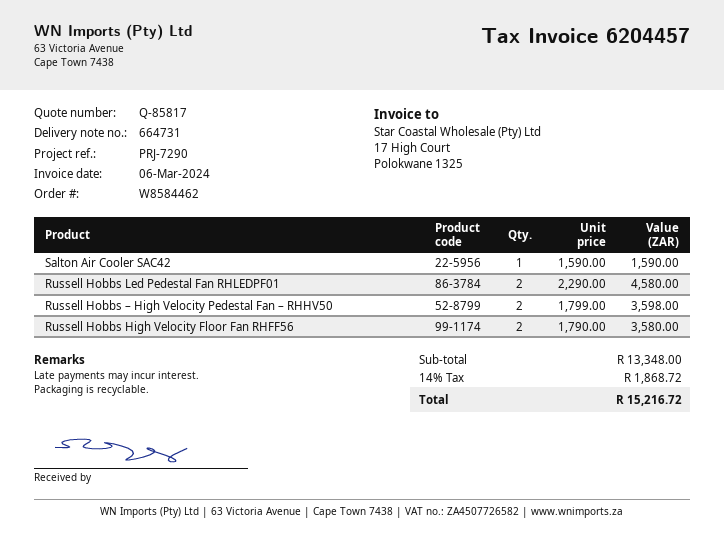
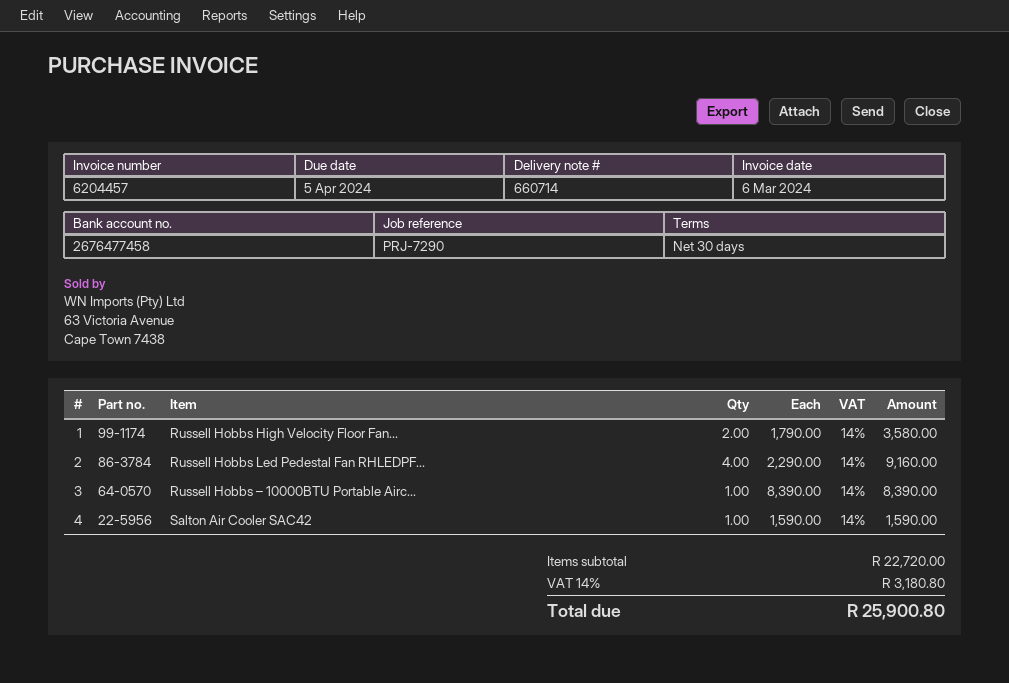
delivery note number: 664731 -> 660714
Russell Hobbs Led Pedestal Fan RHLEDPF01: 2 x 2290.00 = 4580.00 -> 4 x 2290.00 = 9160.00
Russell Hobbs – High Velocity Pedestal Fan – RHHV50: 2 x 1799.00 = 3598.00 -> none
Russell Hobbs – 10000BTU Portable Airc...: none -> 1 x 8390.00 = 8390.00
subtotal: 13348.00 -> 22720.00
tax: 14% = 1868.72 -> 14% = 3180.80
total: 15216.72 -> 25900.80

